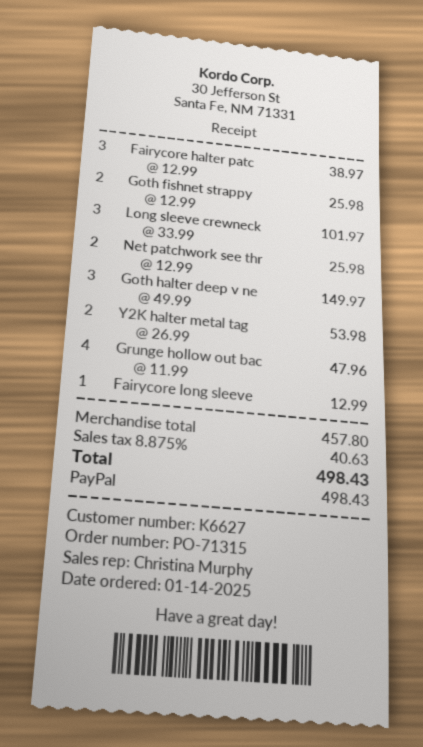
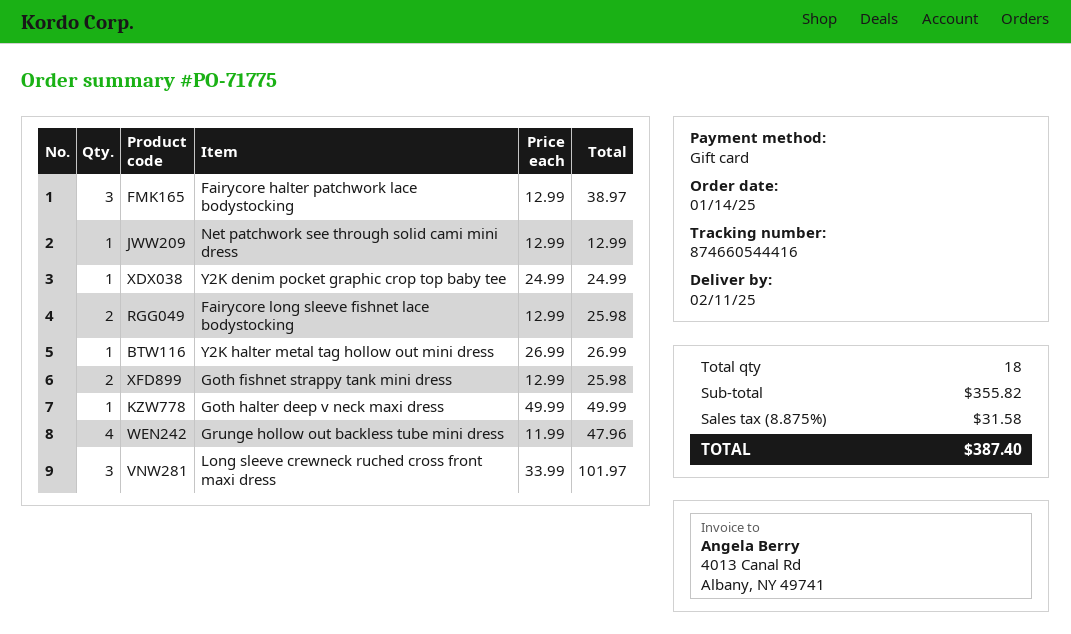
order number: PO-71315 -> PO-71775
payment method: PayPal -> gift card
Net patchwork see thr: 2 x 12.99 = 25.98 -> 1 x 12.99 = 12.99
Goth halter deep v ne: 3 x 49.99 = 149.97 -> 1 x 49.99 = 49.99
Y2K halter metal tag: 2 x 26.99 = 53.98 -> 1 x 26.99 = 26.99
Fairycore long sleeve: 1 x 12.99 = 12.99 -> 2 x 12.99 = 25.98
Y2K denim pocket graphic crop top baby tee: none -> 1 x 24.99 = 24.99
subtotal: 457.80 -> 355.82
tax: 8.875% = 40.63 -> 8.875% = 31.58
total: 498.43 -> 387.40

